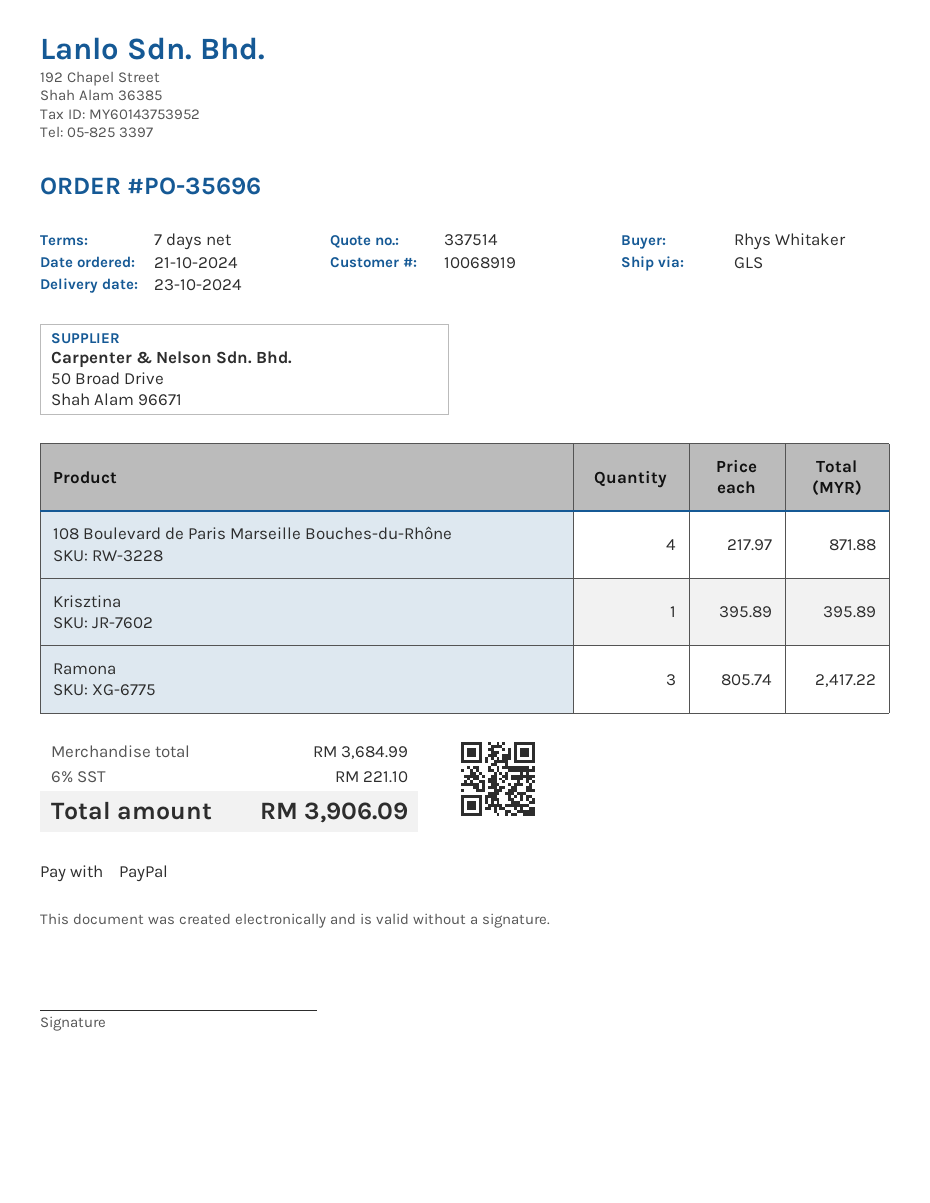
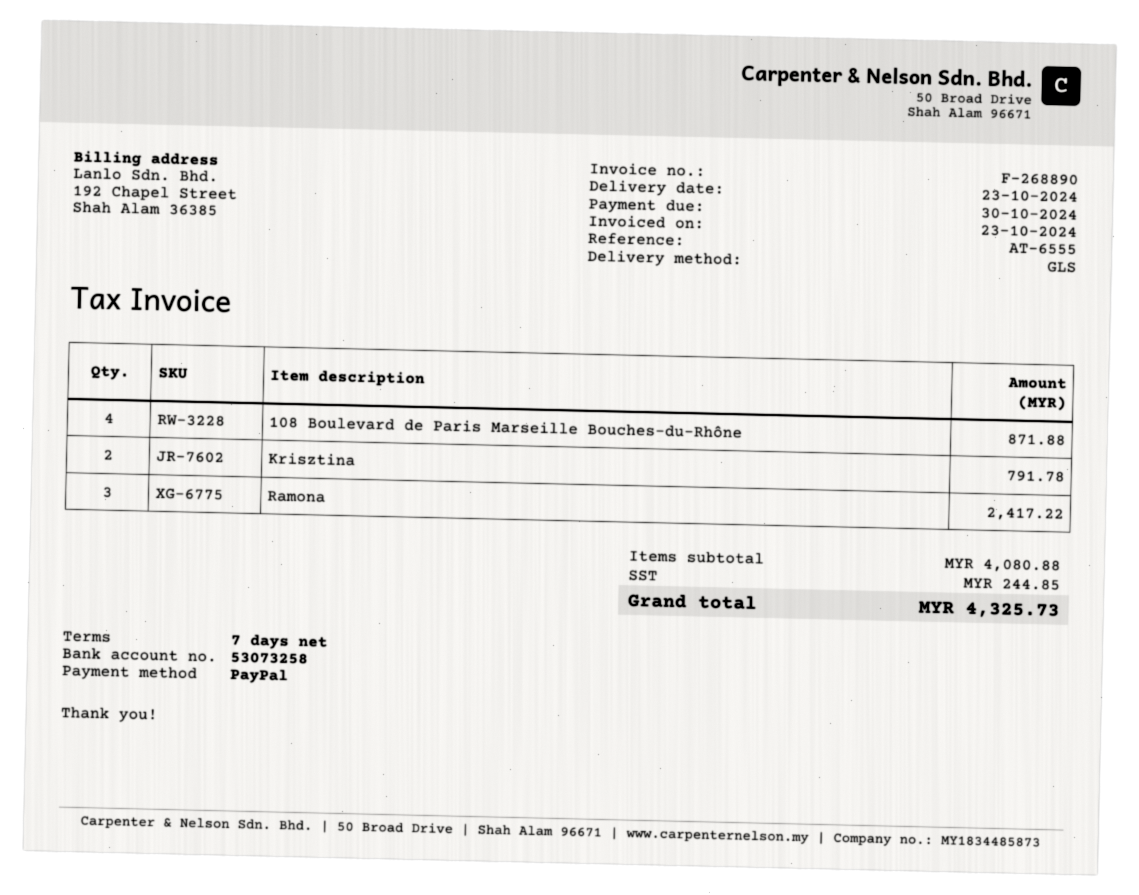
Krisztina: 1 for 395.89 -> 2 for 791.78
subtotal: 3684.99 -> 4080.88
tax: 221.10 -> 244.85
total: 3906.09 -> 4325.73

